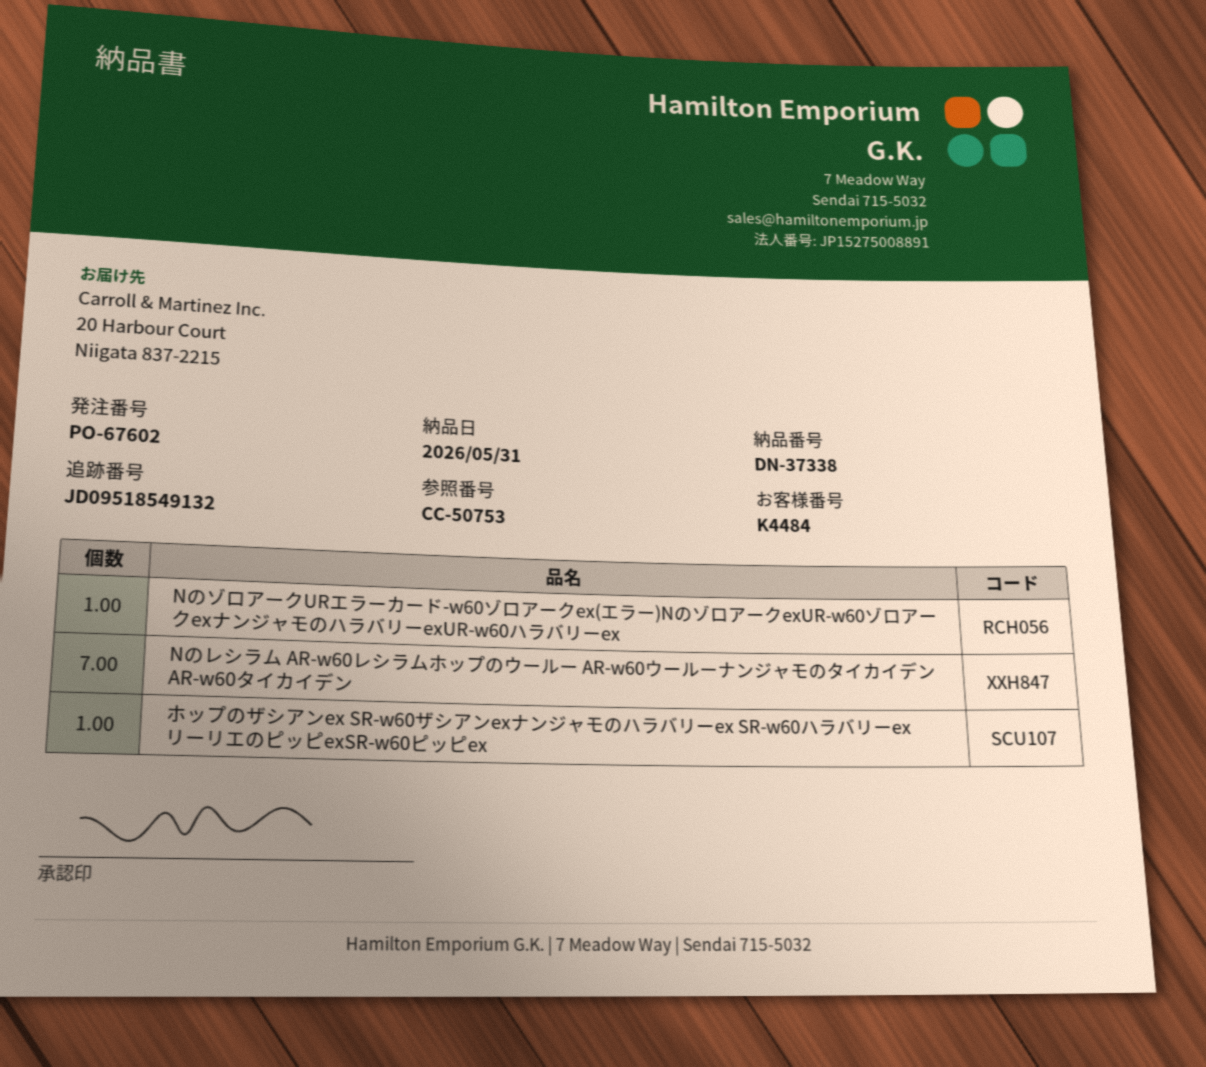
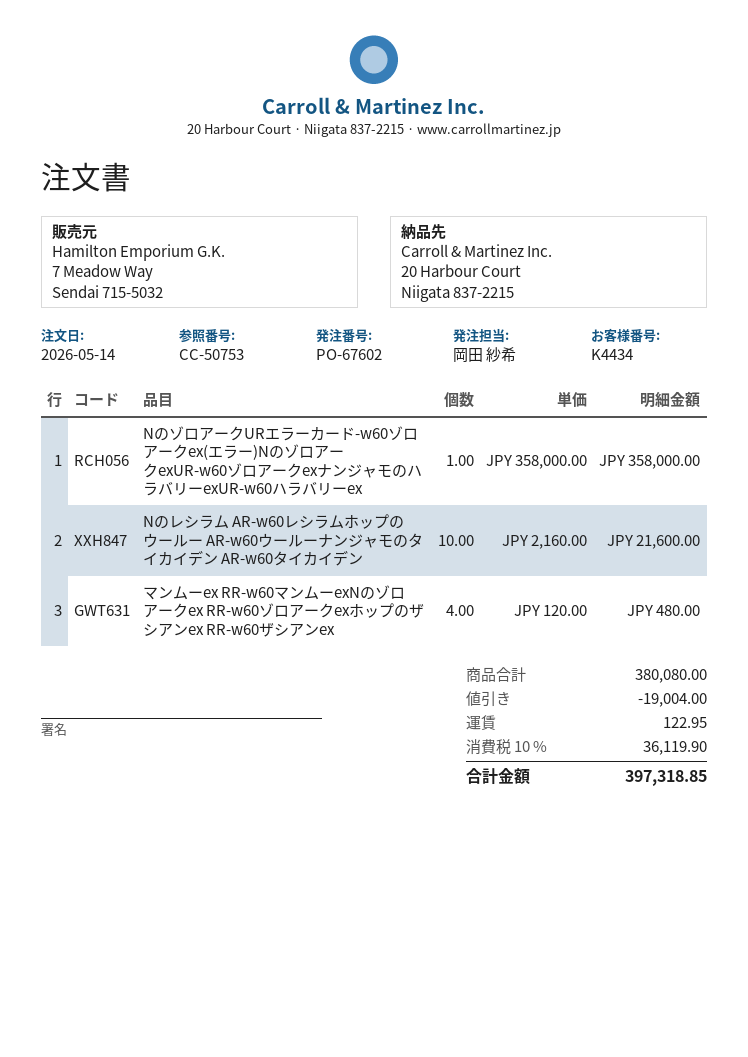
customer number: K4484 -> K4434
Nのレシラム AR-w60レシラムホップのウールー AR-w60ウールーナンジャモのタイカイデン AR-w60タイカイデン: 7 -> 10
ホップのザシアンex SR-w60ザシアンexナンジャモのハラバリーex SR-w60ハラバリーexリーリエのピッピexSR-w60ピッピex: 1 -> none
マンムーex RR-w60マンムーexNのゾロアークex RR-w60ゾロアークexホップのザシアンex RR-w60ザシアンex: none -> 4

